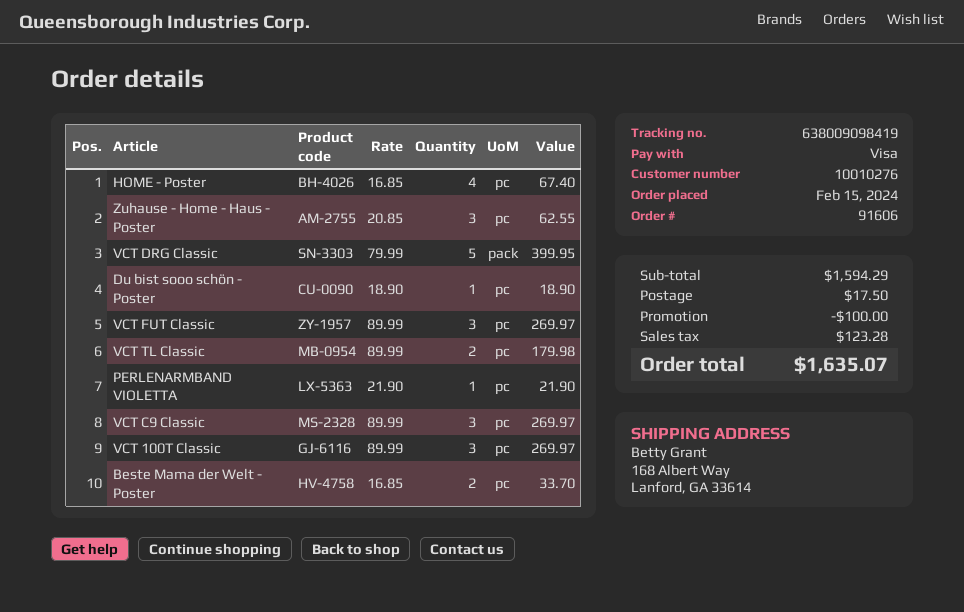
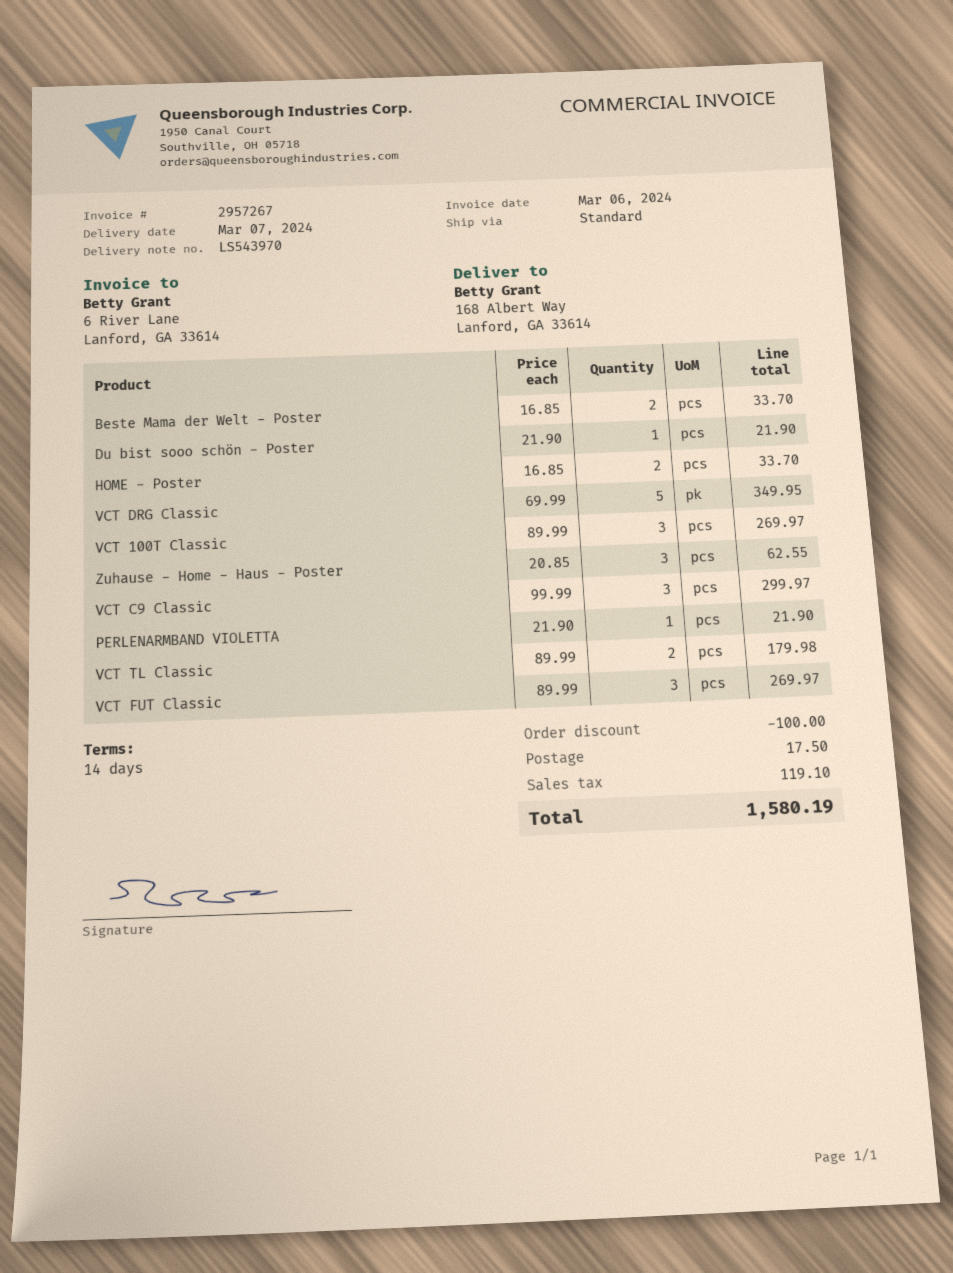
HOME - Poster: 4 x 16.85 = 67.40 -> 2 x 16.85 = 33.70
VCT DRG Classic: 5 x 79.99 = 399.95 -> 5 x 69.99 = 349.95
Du bist sooo schön - Poster: 1 x 18.90 = 18.90 -> 1 x 21.90 = 21.90
VCT C9 Classic: 3 x 89.99 = 269.97 -> 3 x 99.99 = 299.97
tax: 123.28 -> 119.10
total: 1635.07 -> 1580.19

